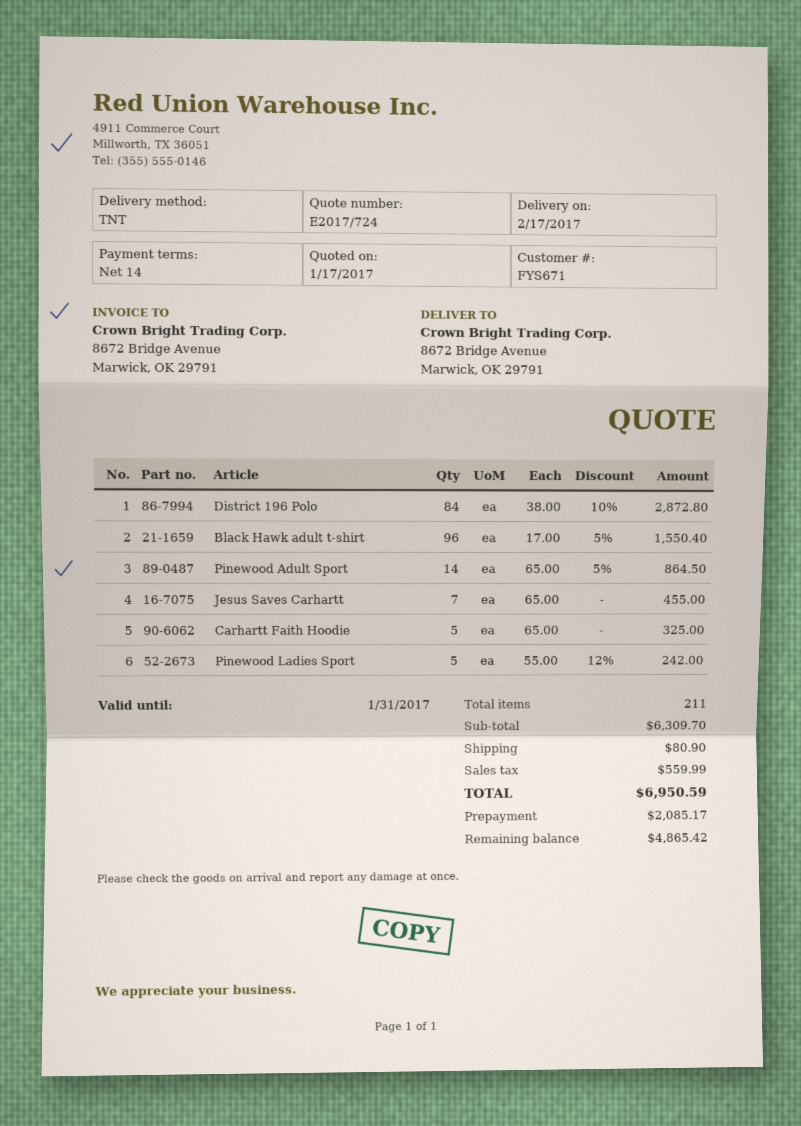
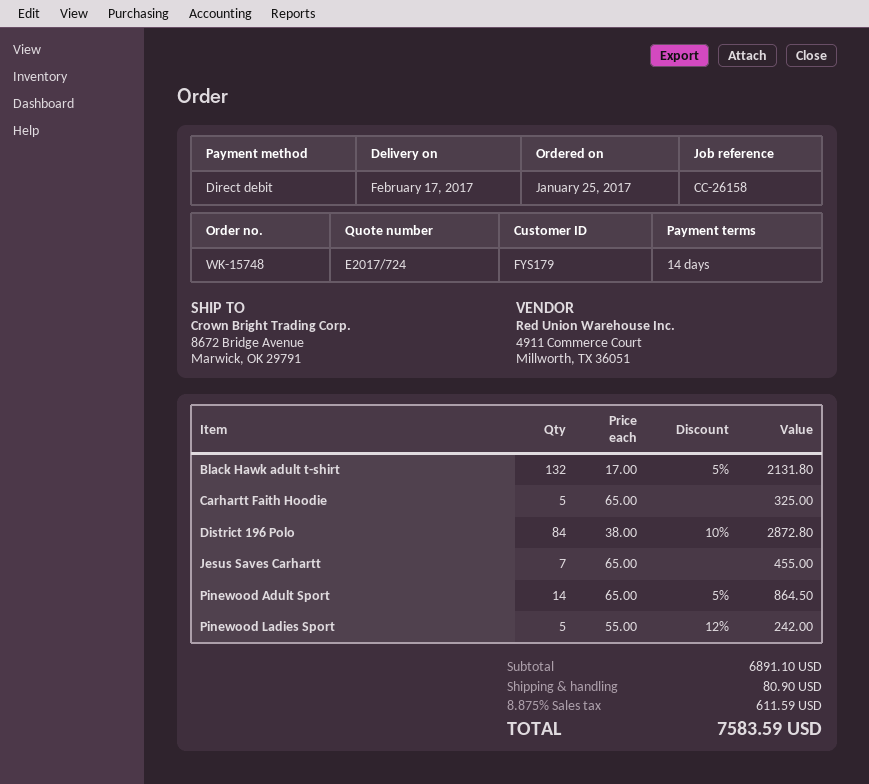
customer number: FYS671 -> FYS179
Black Hawk adult t-shirt: 96 x 17.00 - 5% = 1550.40 -> 132 x 17.00 - 5% = 2131.80
subtotal: 6309.70 -> 6891.10
tax: 559.99 -> 611.59
total: 6950.59 -> 7583.59

